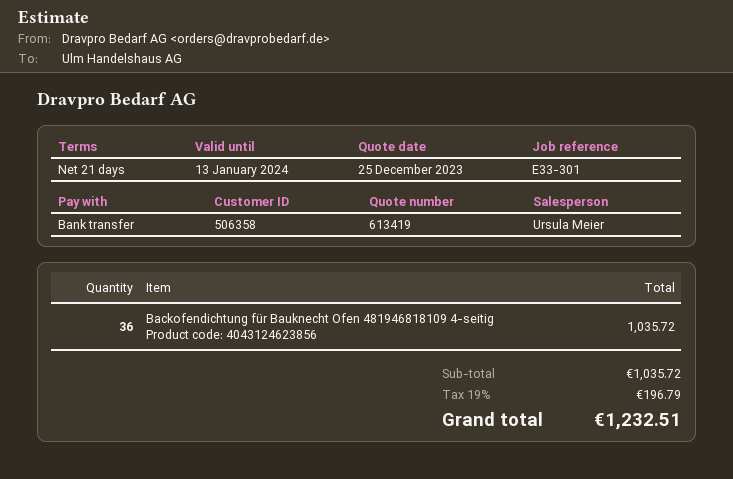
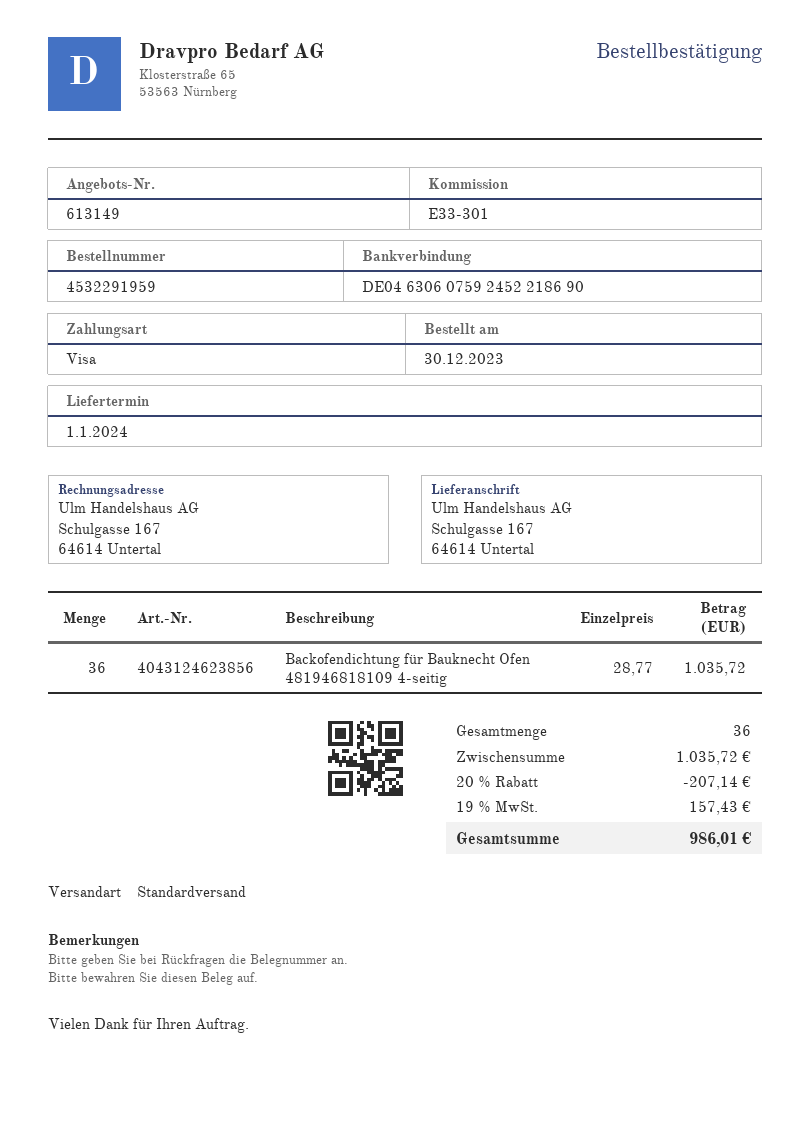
quote number: 613419 -> 613149
payment method: bank transfer -> Visa
discount: none -> 20% = 207.14
tax: 19% = 196.79 -> 19% = 157.43
total: 1232.51 -> 986.01

